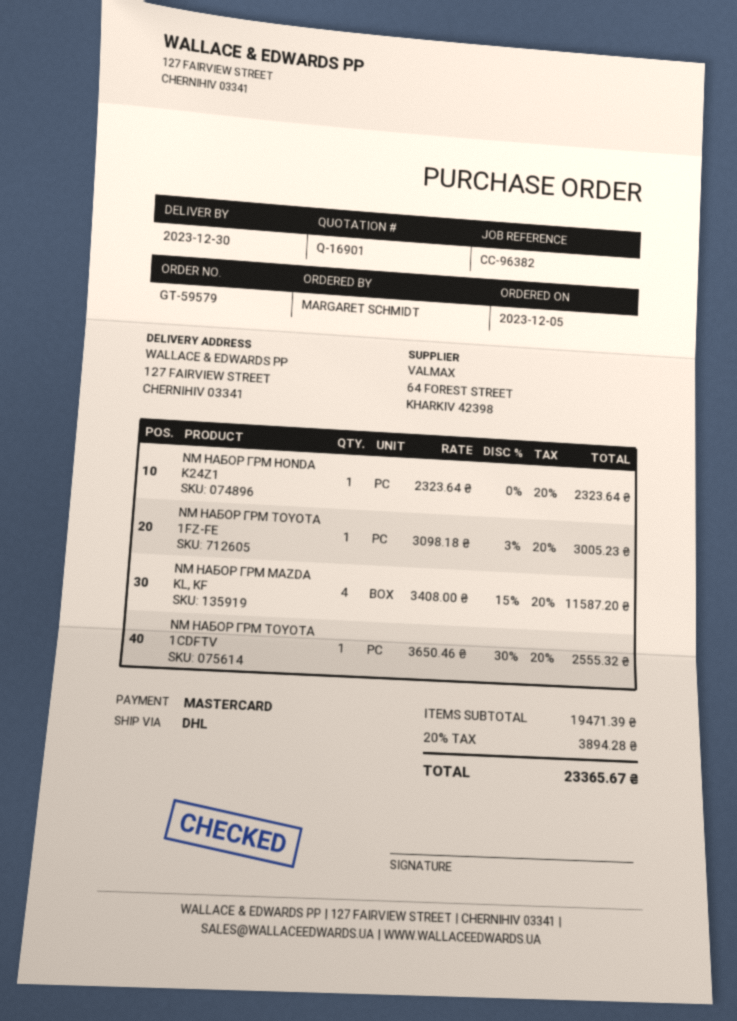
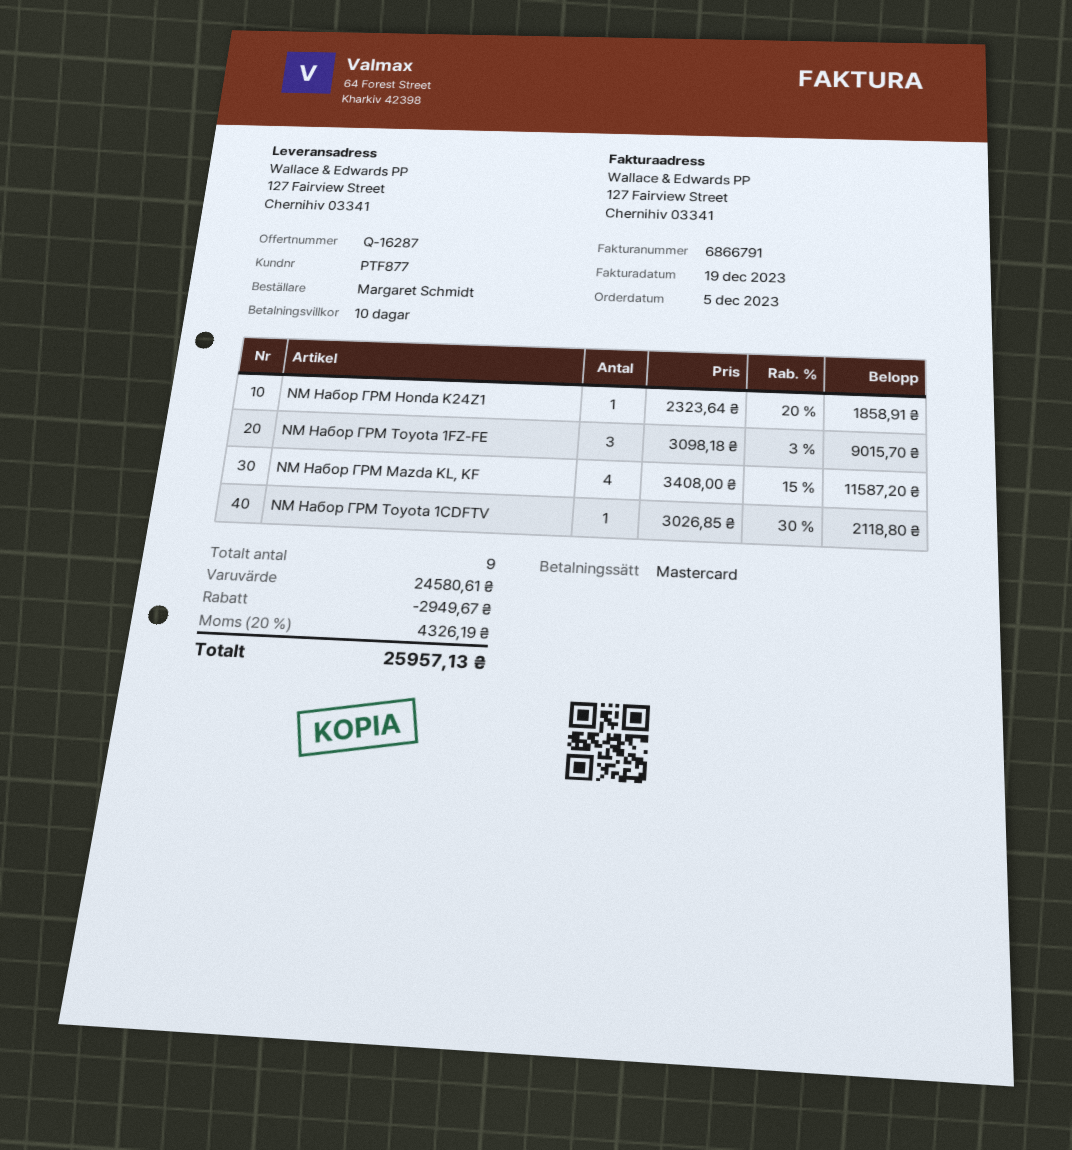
quote number: Q-16901 -> Q-16287
NM НАБОР ГРМ HONDA K24Z1: 1 x 2323.64 = 2323.64 -> 1 x 2323.64 - 20% = 1858.91
NM НАБОР ГРМ TOYOTA 1FZ-FE: 1 x 3098.18 - 3% = 3005.23 -> 3 x 3098.18 - 3% = 9015.70
NM НАБОР ГРМ TOYOTA 1CDFTV: 1 x 3650.46 - 30% = 2555.32 -> 1 x 3026.85 - 30% = 2118.80
subtotal: 19471.39 -> 24580.61
discount: none -> 2949.67
tax: 20% = 3894.28 -> 20% = 4326.19
total: 23365.67 -> 25957.13

